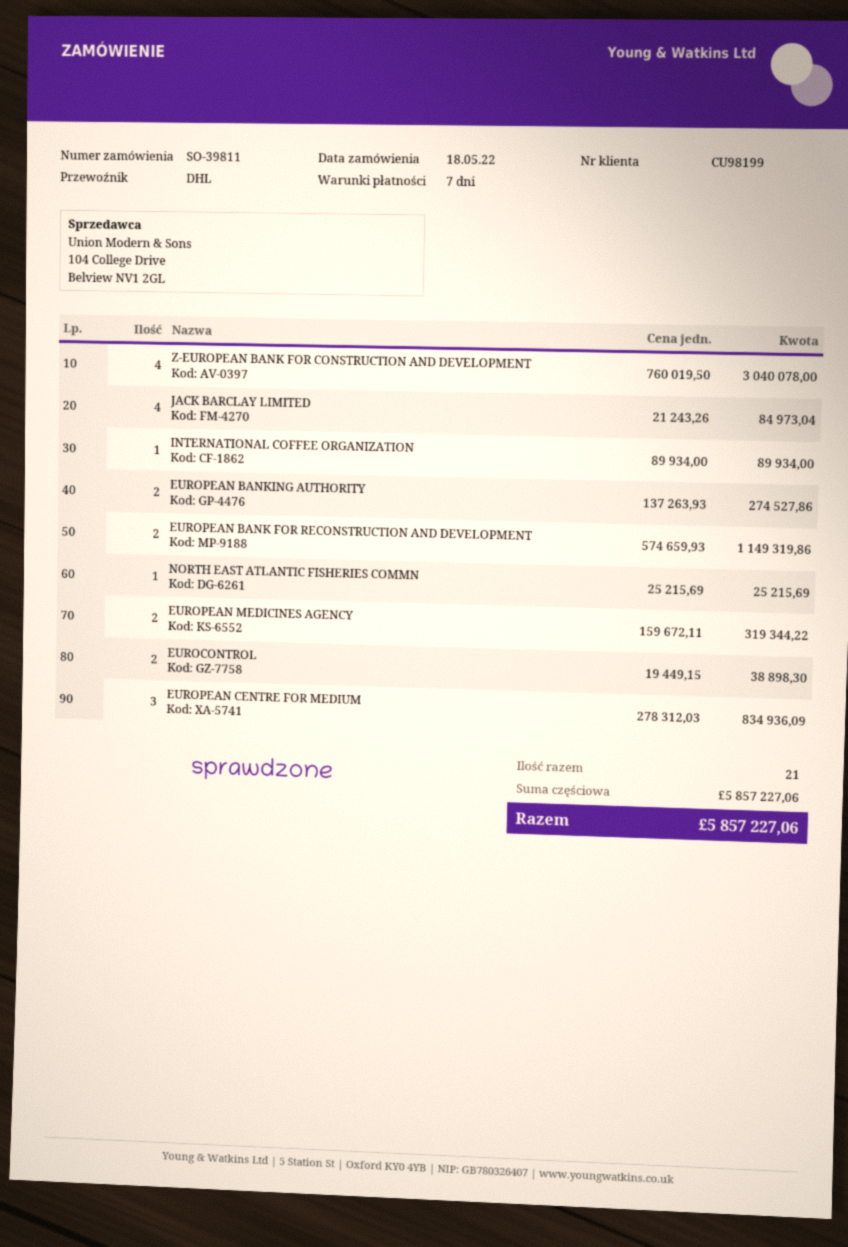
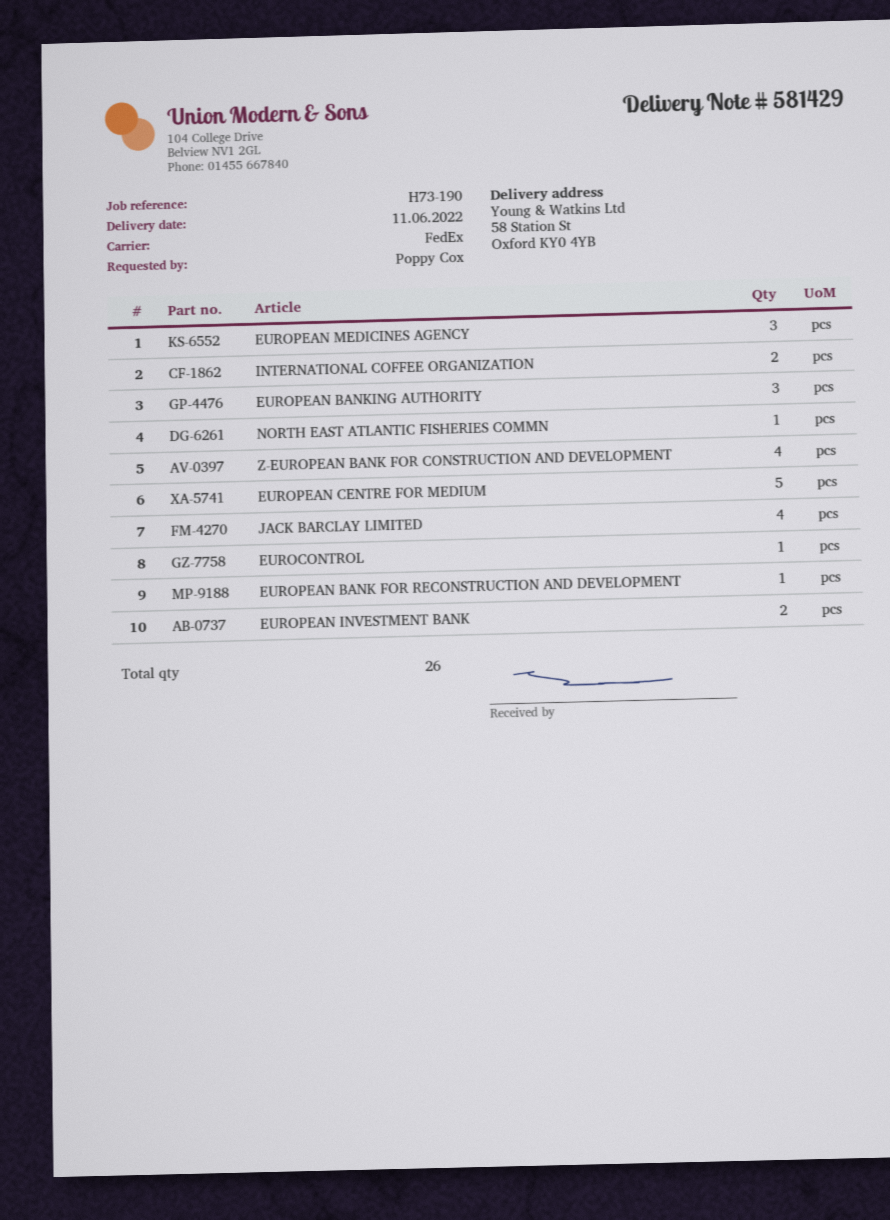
shipping method: DHL -> FedEx
INTERNATIONAL COFFEE ORGANIZATION: 1 -> 2
EUROPEAN BANKING AUTHORITY: 2 -> 3
EUROPEAN BANK FOR RECONSTRUCTION AND DEVELOPMENT: 2 -> 1
EUROPEAN MEDICINES AGENCY: 2 -> 3
EUROCONTROL: 2 -> 1
EUROPEAN CENTRE FOR MEDIUM: 3 -> 5
EUROPEAN INVESTMENT BANK: none -> 2
total quantity: 21 -> 26

